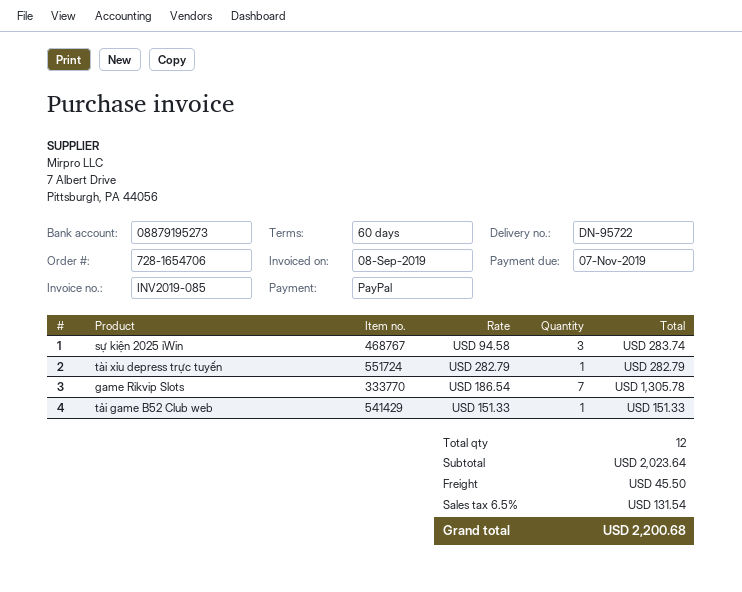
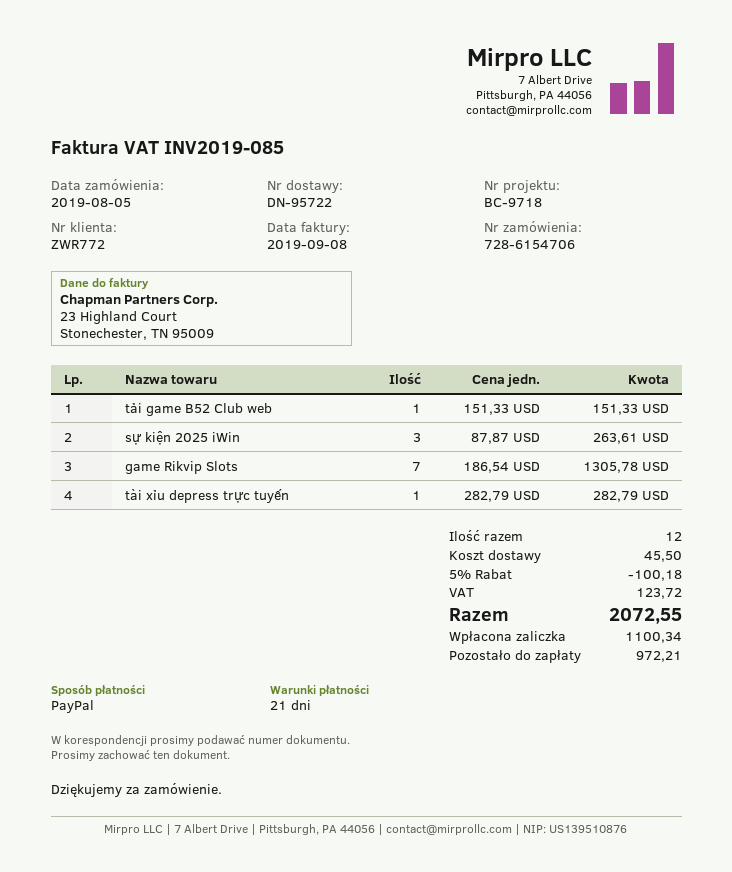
order number: 728-1654706 -> 728-6154706
payment terms: 60 days -> 21 days
sự kiện 2025 iWin: 3 x 94.58 = 283.74 -> 3 x 87.87 = 263.61
discount: none -> 5% = 100.18
tax: 131.54 -> 123.72
total: 2200.68 -> 2072.55

